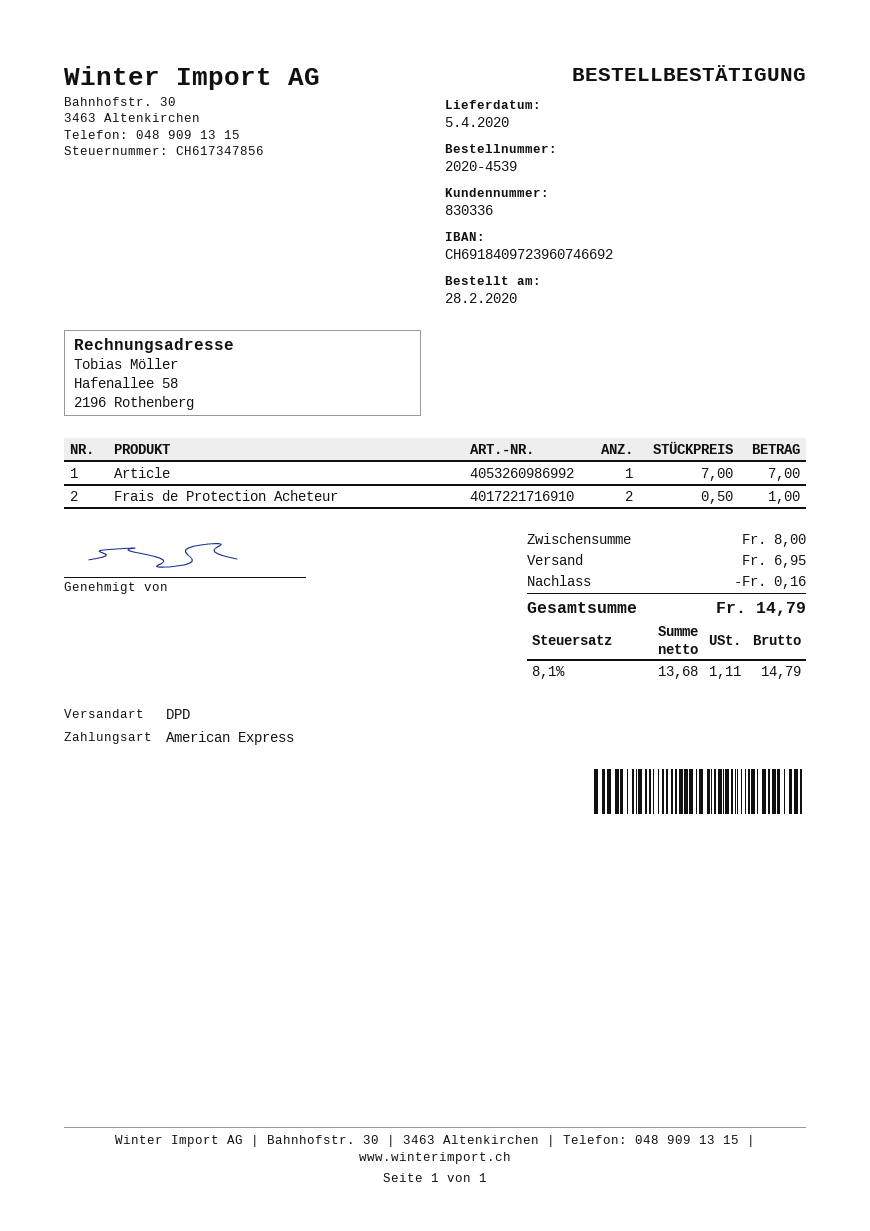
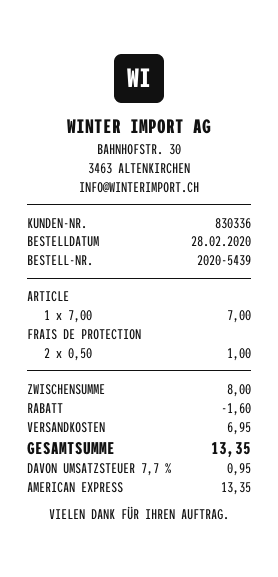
order number: 2020-4539 -> 2020-5439
discount: 0.16 -> 1.60
tax: 8.1% = 1.11 -> 7.7% = 0.95
total: 14.79 -> 13.35

